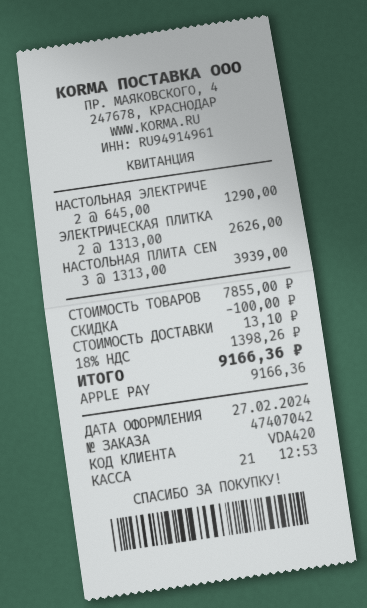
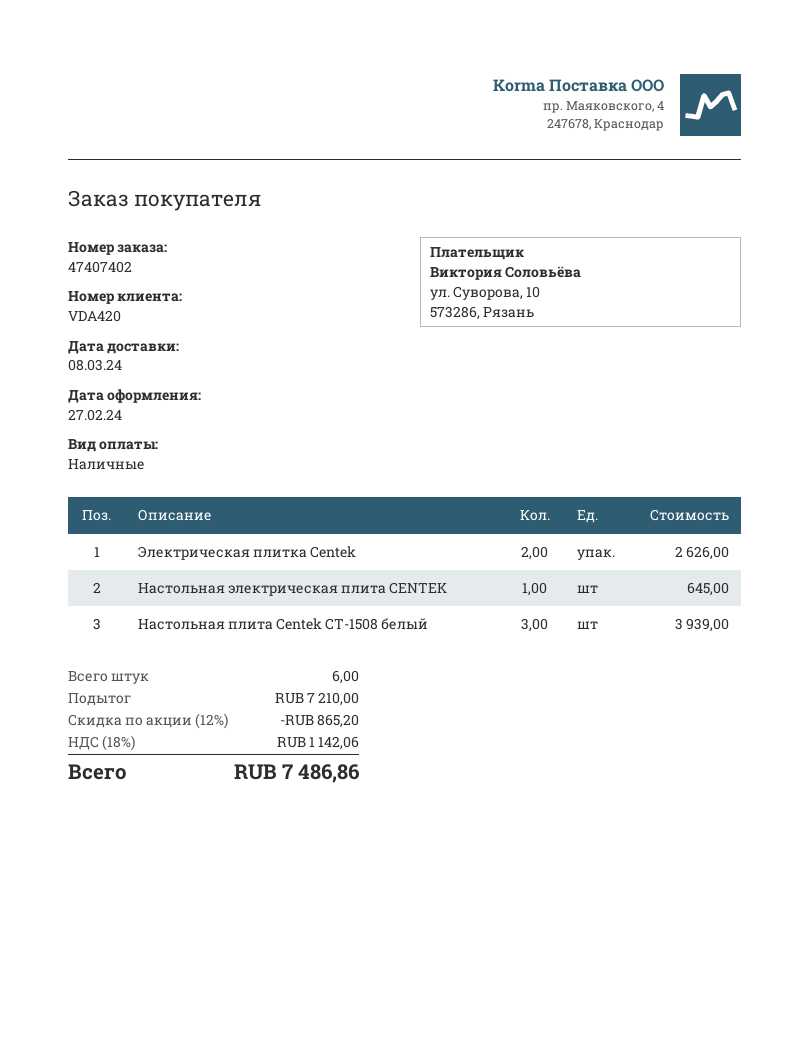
order number: 47407042 -> 47407402
payment method: Apple Pay -> cash
НАСТОЛЬНАЯ ЭЛЕКТРИЧЕ: 2 for 1290.00 -> 1 for 645.00
subtotal: 7855.00 -> 7210.00
discount: 100.00 -> 865.20
shipping: 13.10 -> none
tax: 18% = 1398.26 -> 18% = 1142.06
total: 9166.36 -> 7486.86

